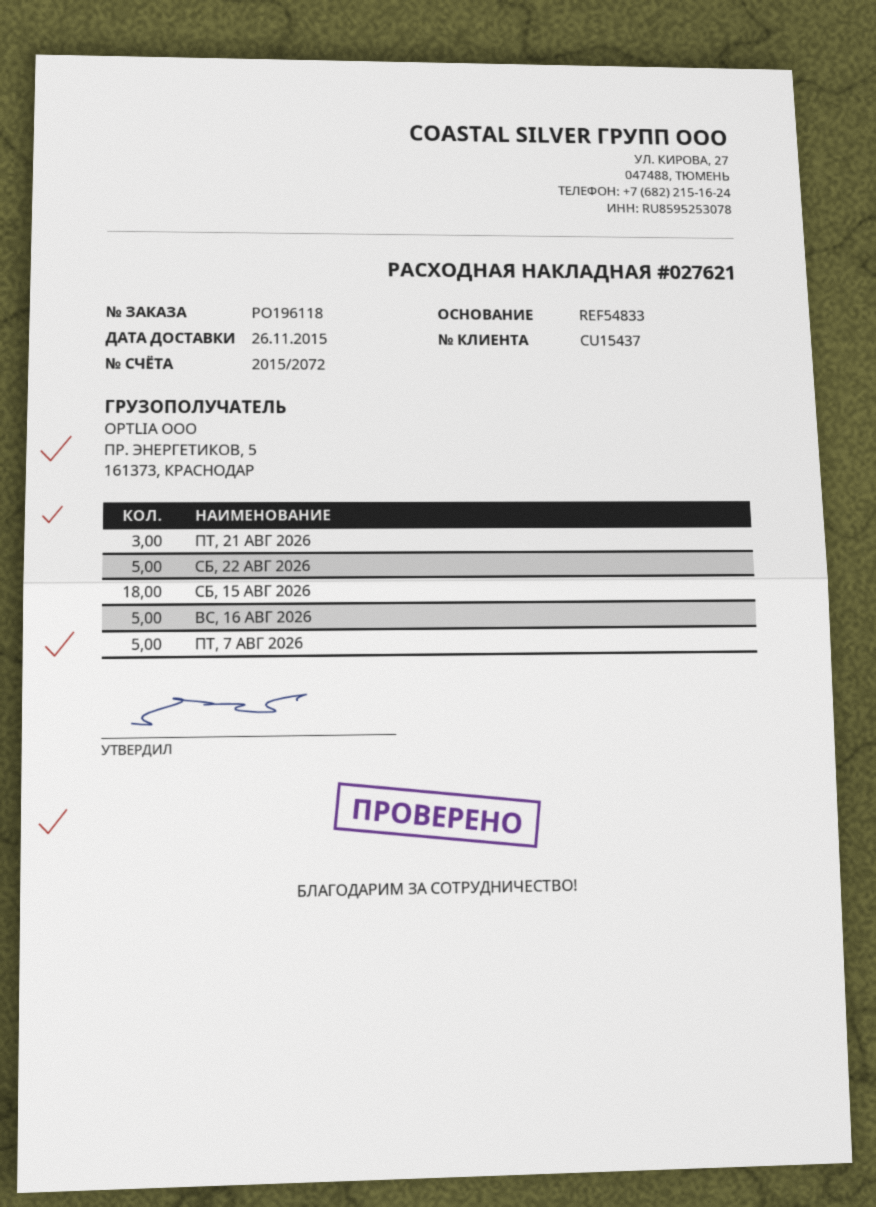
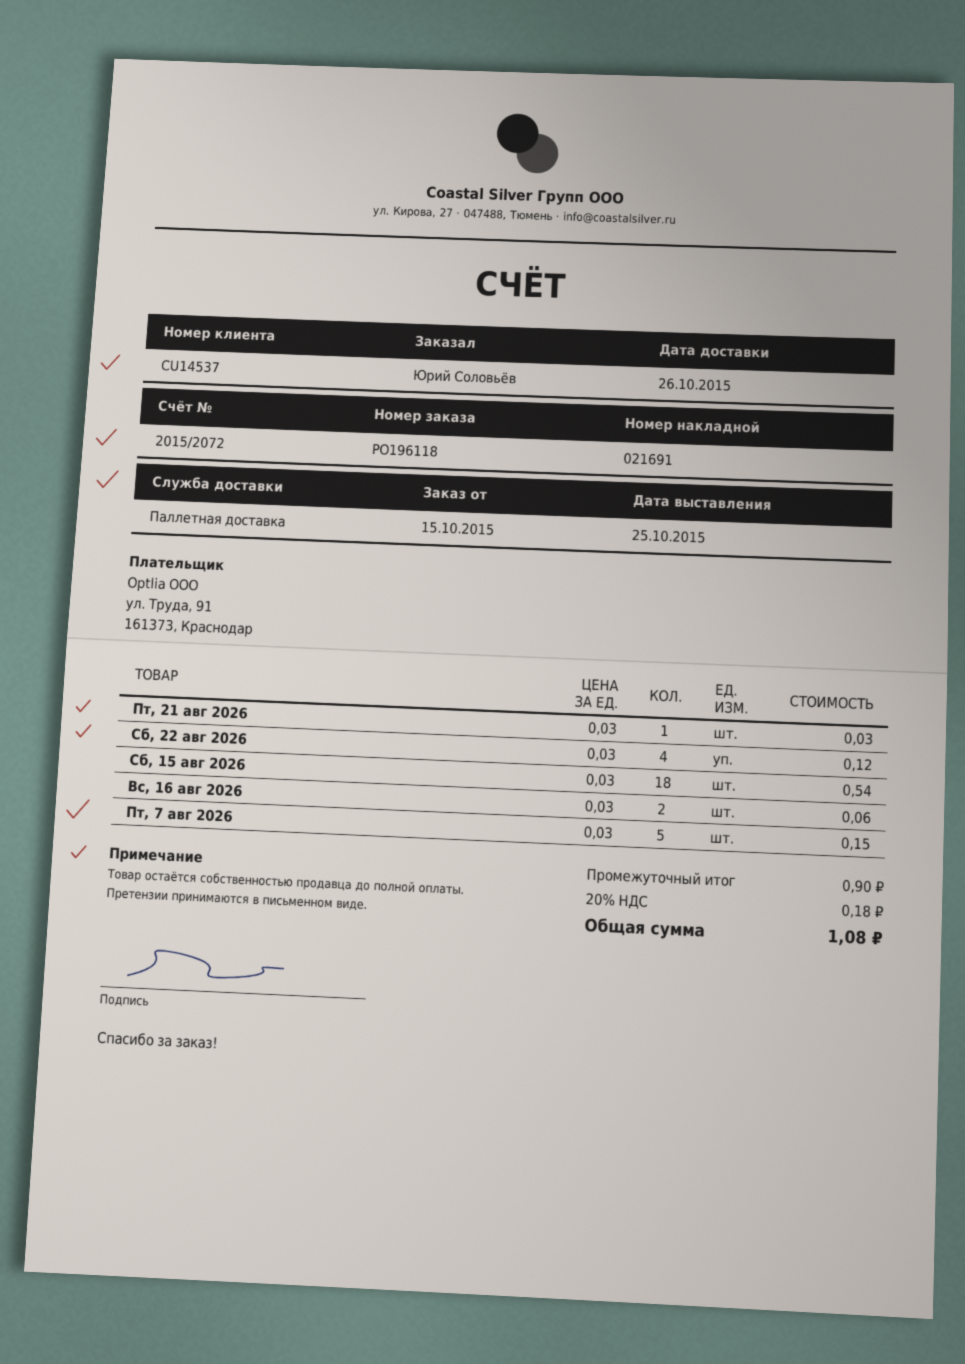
delivery note number: 027621 -> 021691
delivery date: 2015-11-26 -> 2015-10-26
customer number: CU15437 -> CU14537
ПТ, 21 АВГ 2026: 3 -> 1
СБ, 22 АВГ 2026: 5 -> 4
ВС, 16 АВГ 2026: 5 -> 2

